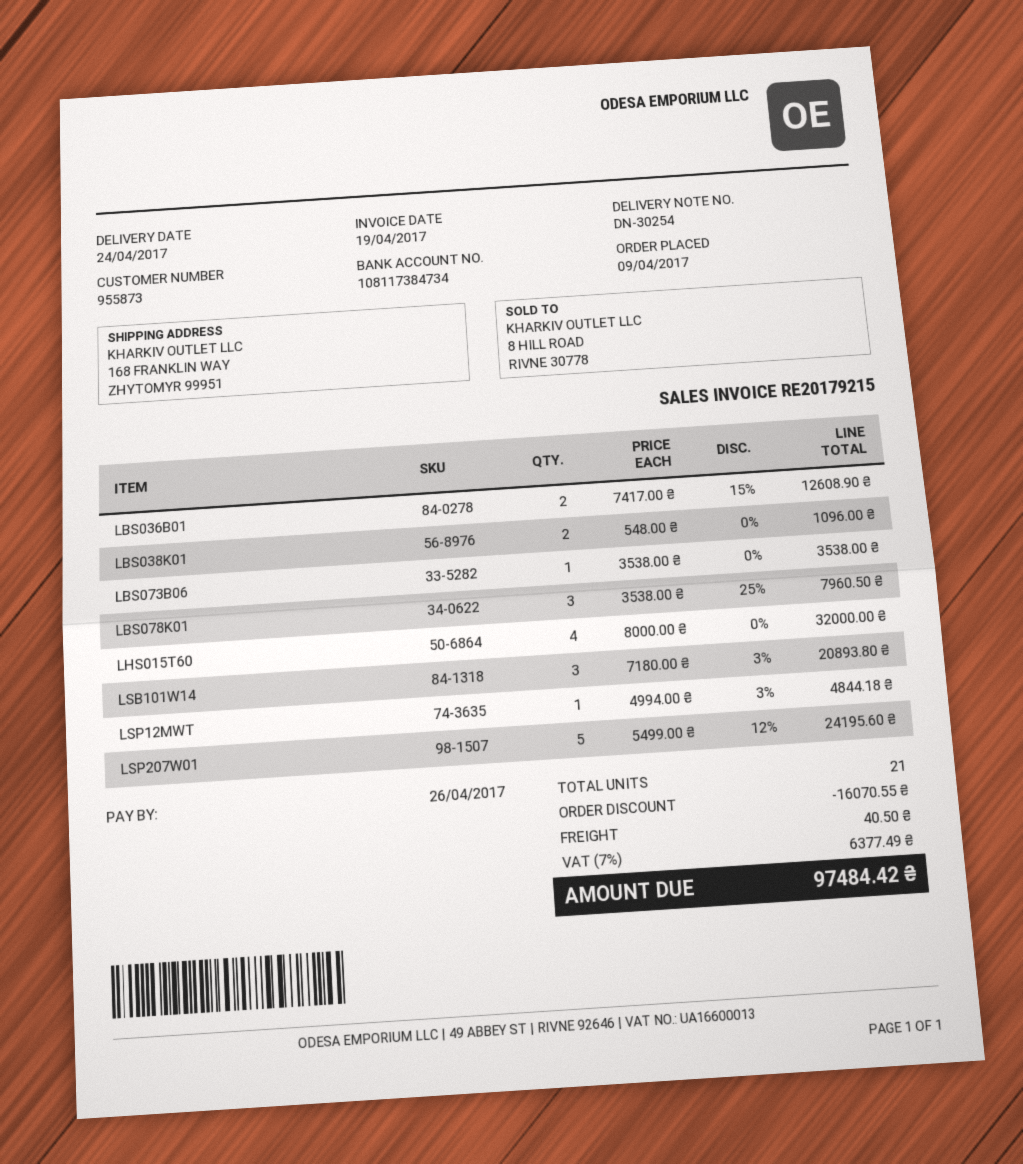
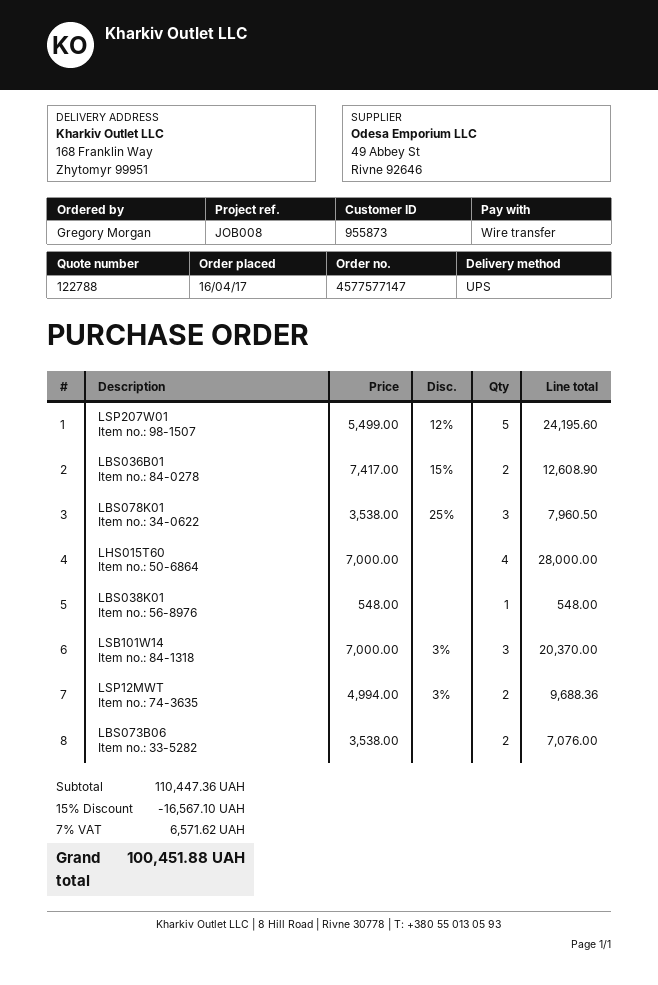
order date: 2017-04-09 -> 2017-04-16
LBS038K01: 2 x 548.00 = 1096.00 -> 1 x 548.00 = 548.00
LBS073B06: 1 x 3538.00 = 3538.00 -> 2 x 3538.00 = 7076.00
LHS015T60: 4 x 8000.00 = 32000.00 -> 4 x 7000.00 = 28000.00
LSB101W14: 3 x 7180.00 - 3% = 20893.80 -> 3 x 7000.00 - 3% = 20370.00
LSP12MWT: 1 x 4994.00 - 3% = 4844.18 -> 2 x 4994.00 - 3% = 9688.36
discount: 16070.55 -> 16567.10
shipping: 40.50 -> none
tax: 7% = 6377.49 -> 7% = 6571.62
total: 97484.42 -> 100451.88

